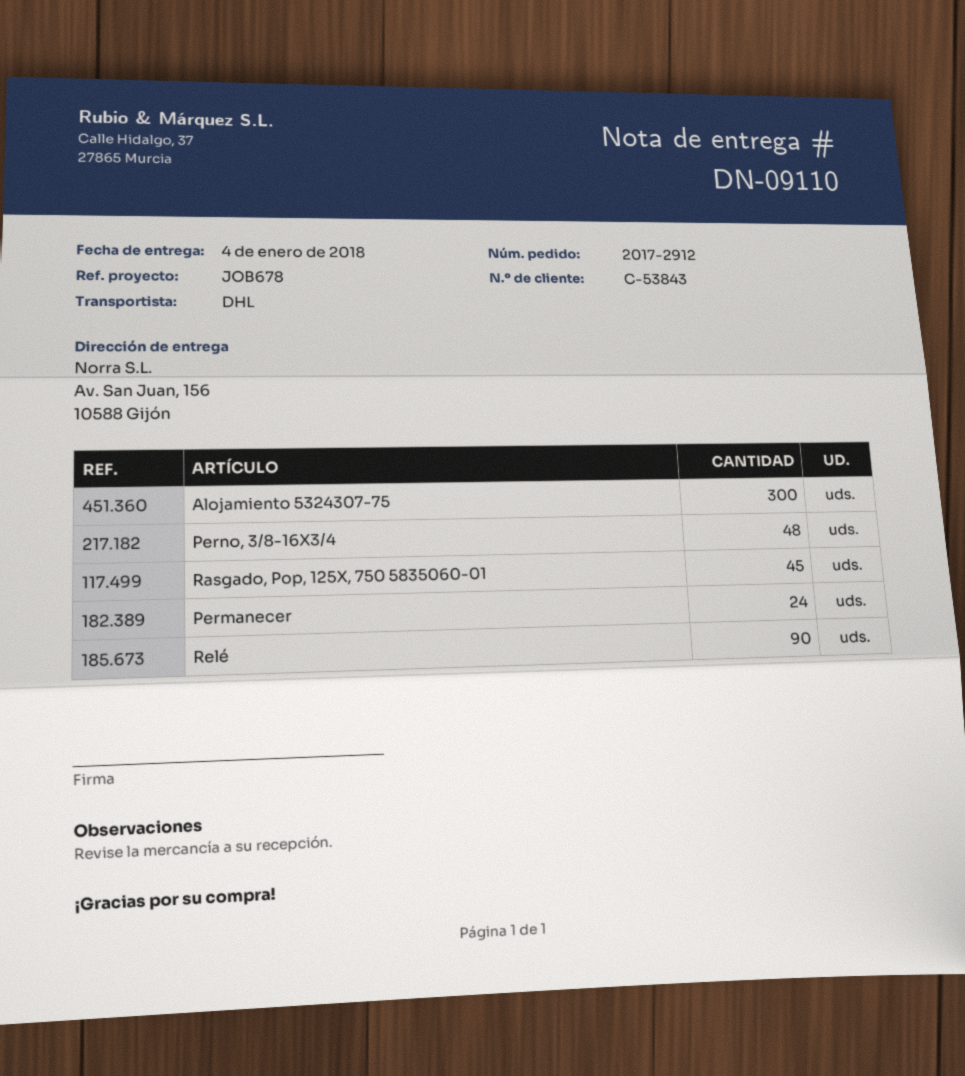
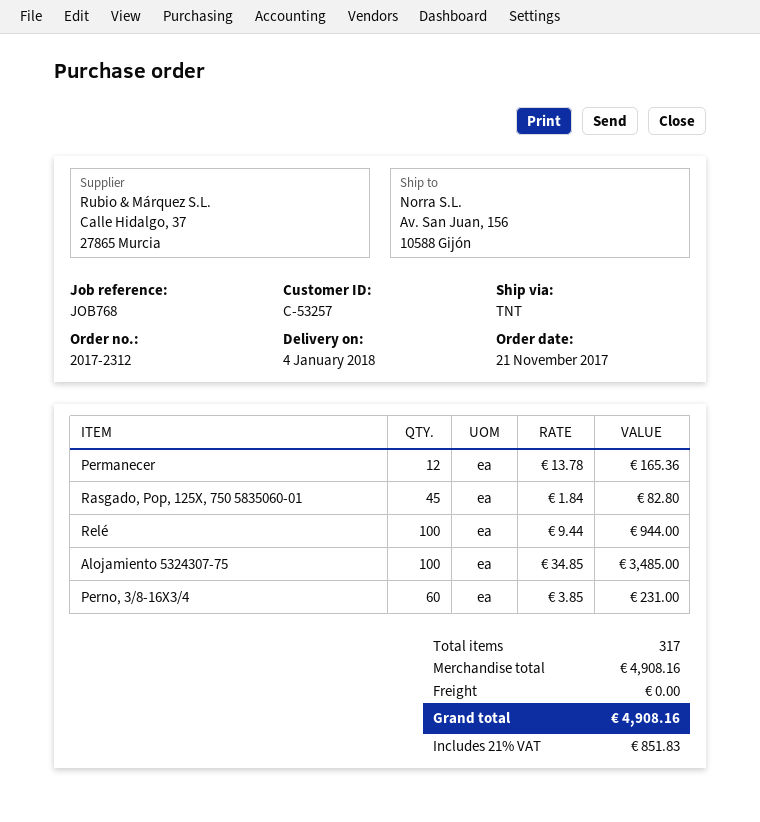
order number: 2017-2912 -> 2017-2312
customer number: C-53843 -> C-53257
reference: JOB678 -> JOB768
shipping method: DHL -> TNT
Alojamiento 5324307-75: 300 -> 100
Perno, 3/8-16X3/4: 48 -> 60
Permanecer: 24 -> 12
Relé: 90 -> 100

